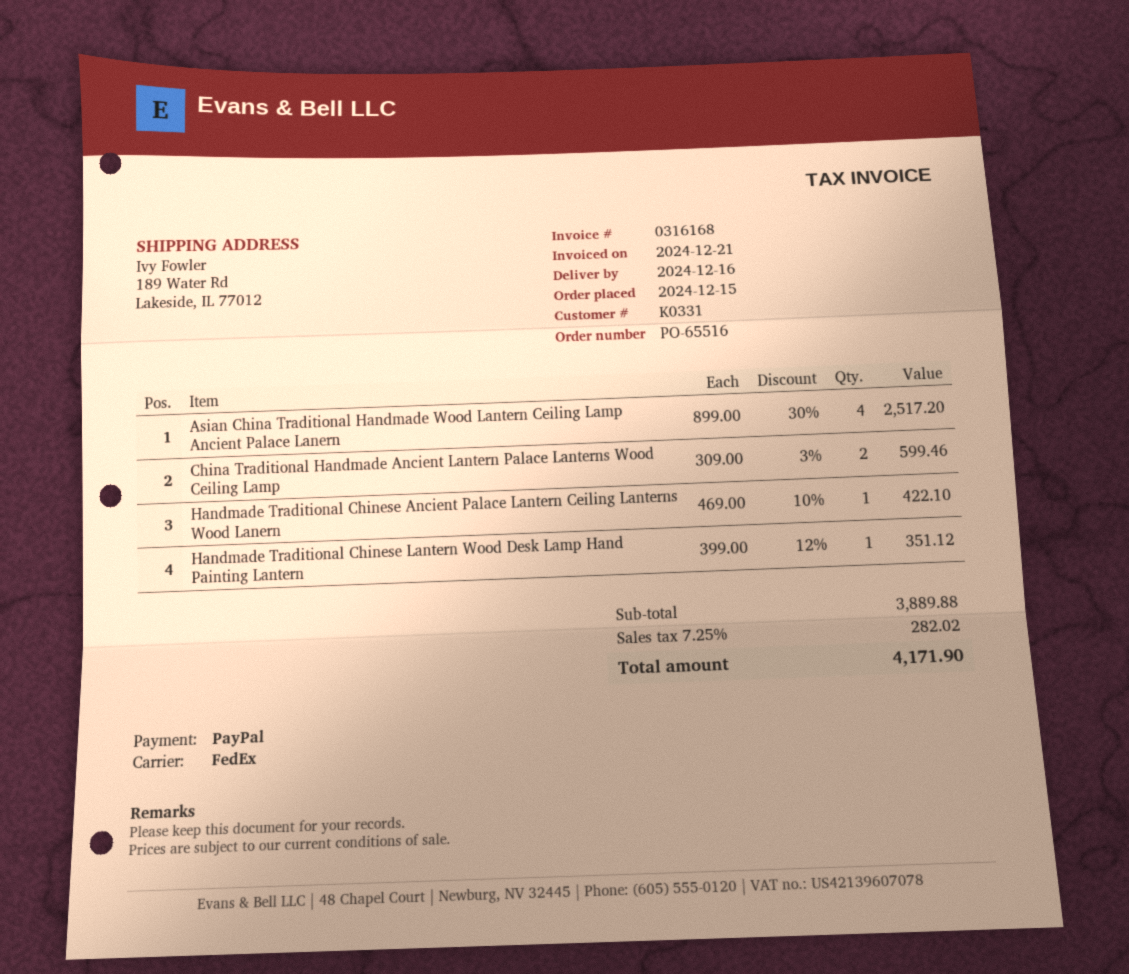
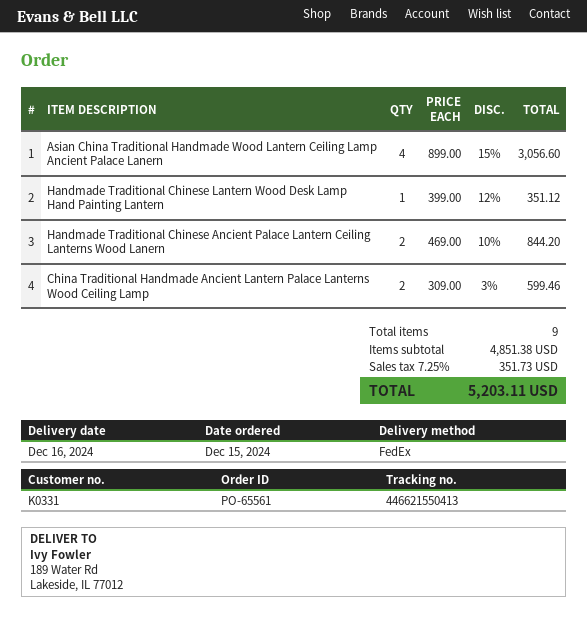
order number: PO-65516 -> PO-65561
Asian China Traditional Handmade Wood Lantern Ceiling Lamp Ancient Palace Lanern: 4 x 899.00 - 30% = 2517.20 -> 4 x 899.00 - 15% = 3056.60
Handmade Traditional Chinese Ancient Palace Lantern Ceiling Lanterns Wood Lanern: 1 x 469.00 - 10% = 422.10 -> 2 x 469.00 - 10% = 844.20
subtotal: 3889.88 -> 4851.38
tax: 7.25% = 282.02 -> 7.25% = 351.73
total: 4171.90 -> 5203.11

